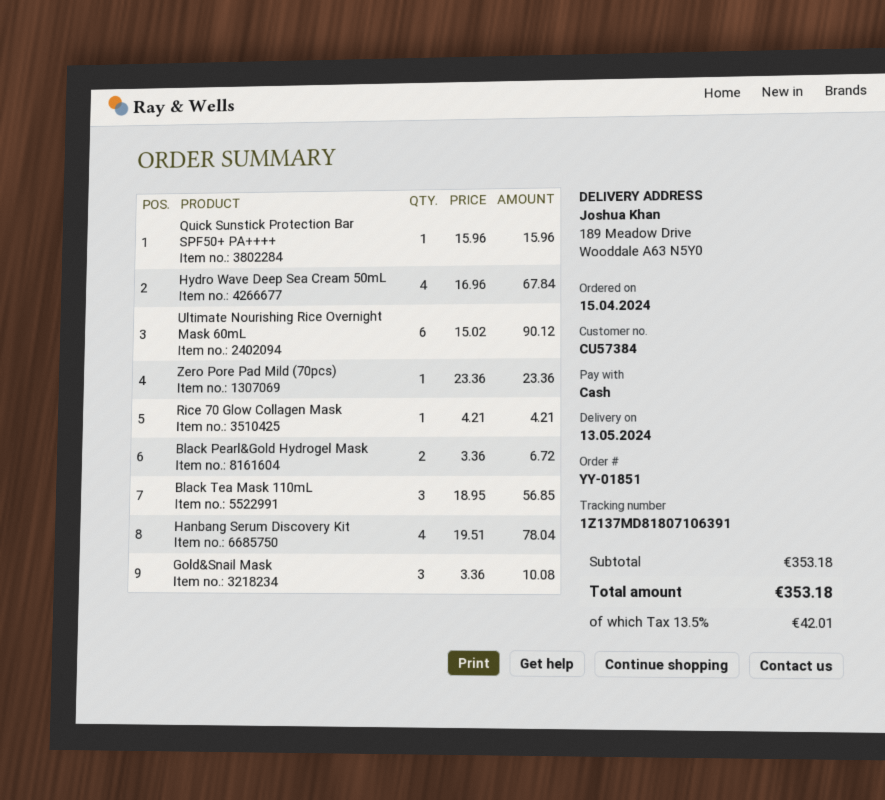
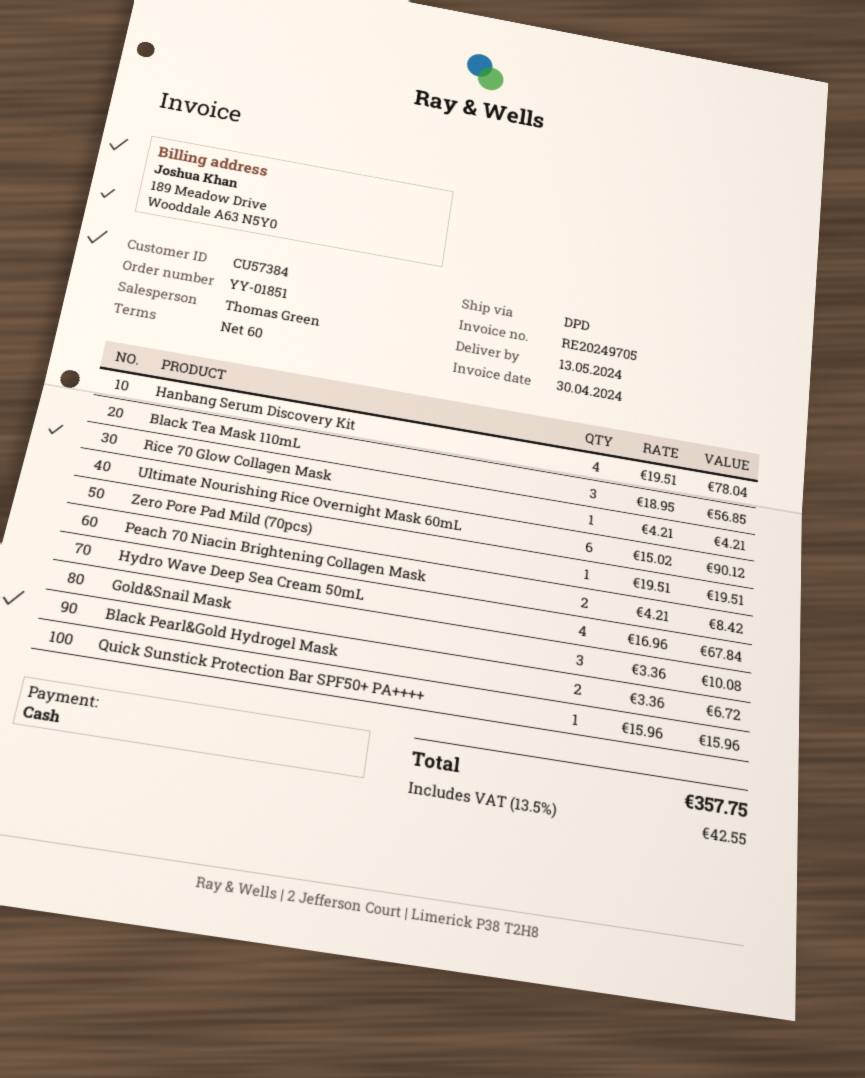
Zero Pore Pad Mild (70pcs): 1 x 23.36 = 23.36 -> 1 x 19.51 = 19.51
Peach 70 Niacin Brightening Collagen Mask: none -> 2 x 4.21 = 8.42
tax: 13.5% = 42.01 -> 13.5% = 42.55
total: 353.18 -> 357.75

